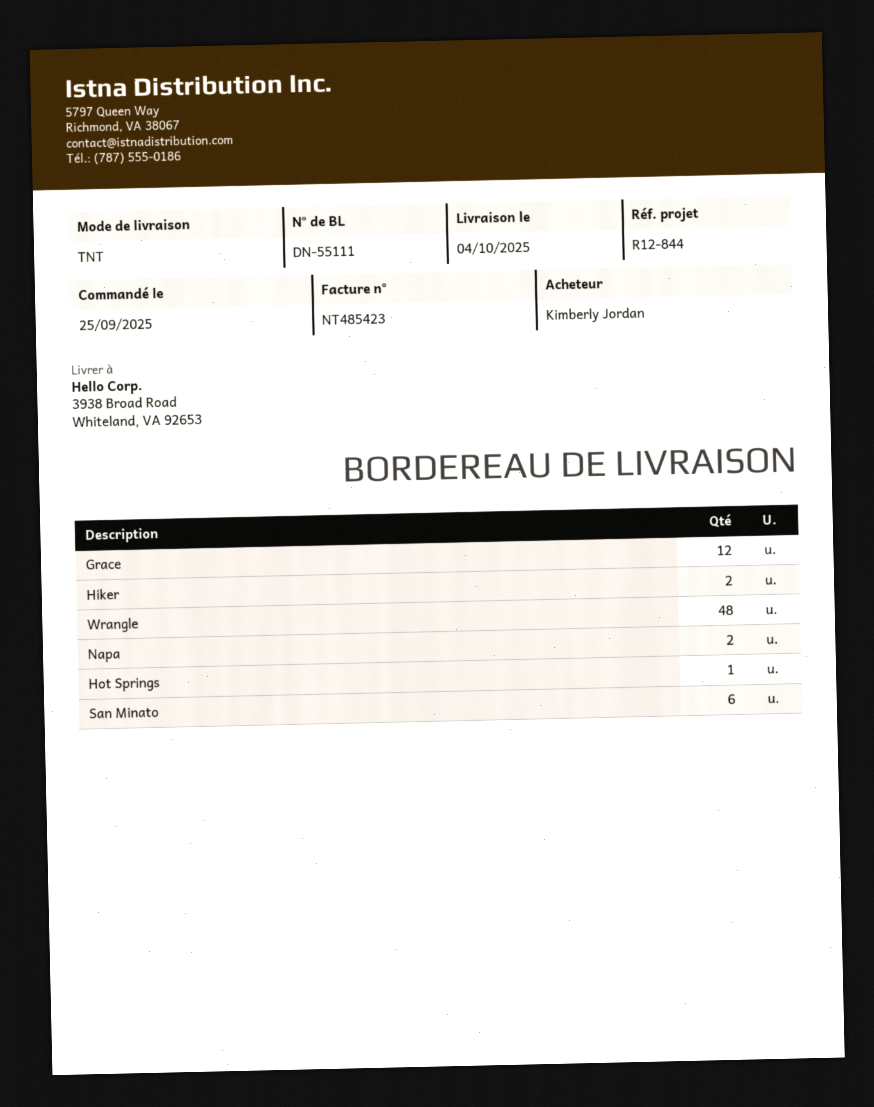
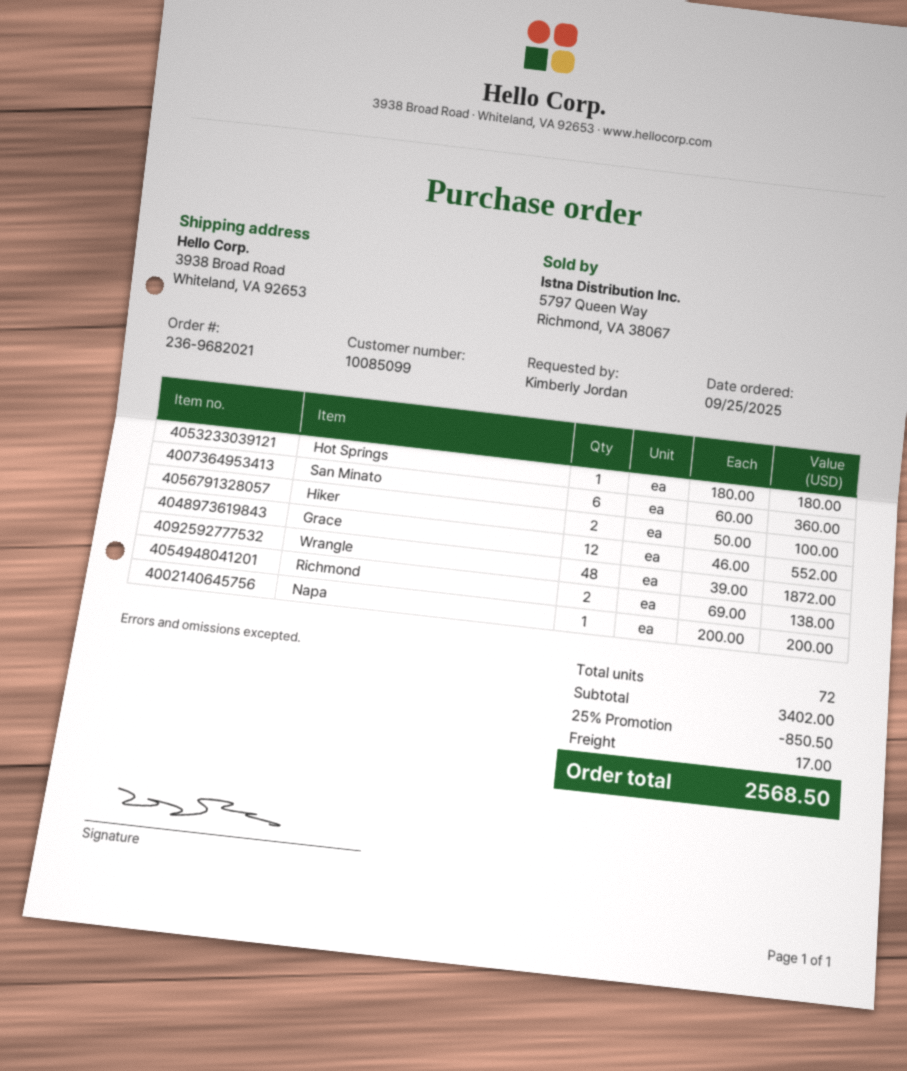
Napa: 2 -> 1
Richmond: none -> 2

